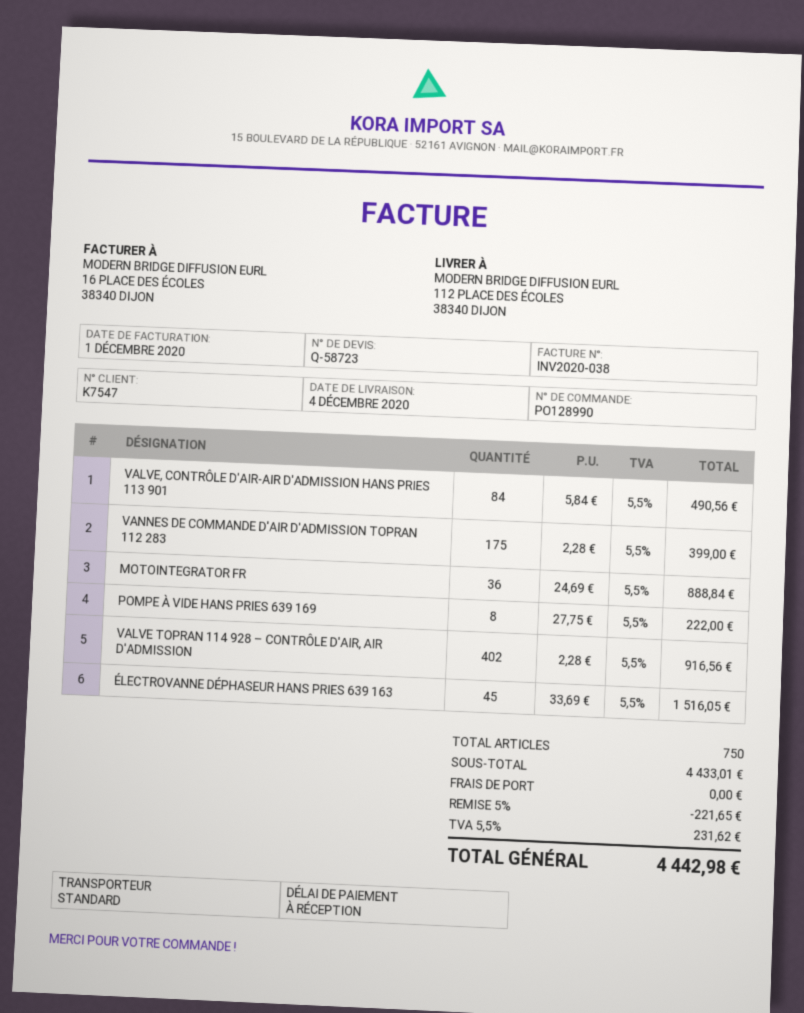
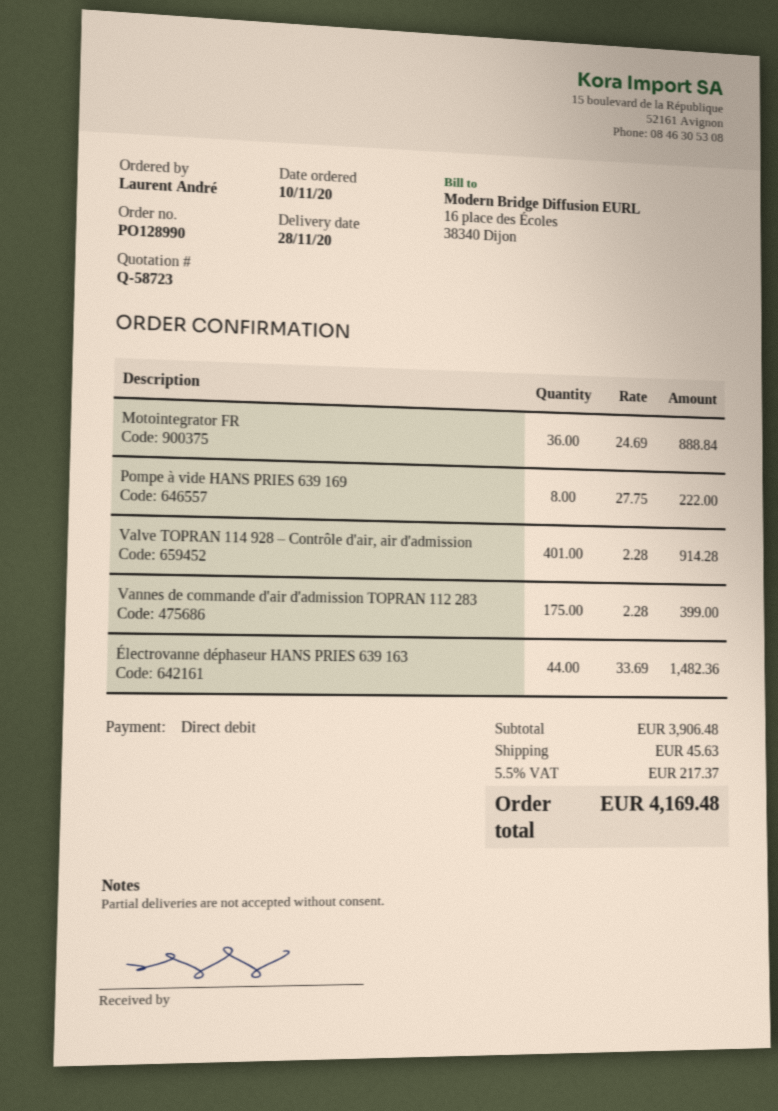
delivery date: 2020-12-04 -> 2020-11-28
VALVE, CONTRÔLE D'AIR-AIR D'ADMISSION HANS PRIES 113 901: 84 x 5.84 = 490.56 -> none
VALVE TOPRAN 114 928 – CONTRÔLE D'AIR, AIR D'ADMISSION: 402 x 2.28 = 916.56 -> 401 x 2.28 = 914.28
ÉLECTROVANNE DÉPHASEUR HANS PRIES 639 163: 45 x 33.69 = 1516.05 -> 44 x 33.69 = 1482.36
subtotal: 4433.01 -> 3906.48
discount: 5% = 221.65 -> none
shipping: 0.00 -> 45.63
tax: 5.5% = 231.62 -> 5.5% = 217.37
total: 4442.98 -> 4169.48

